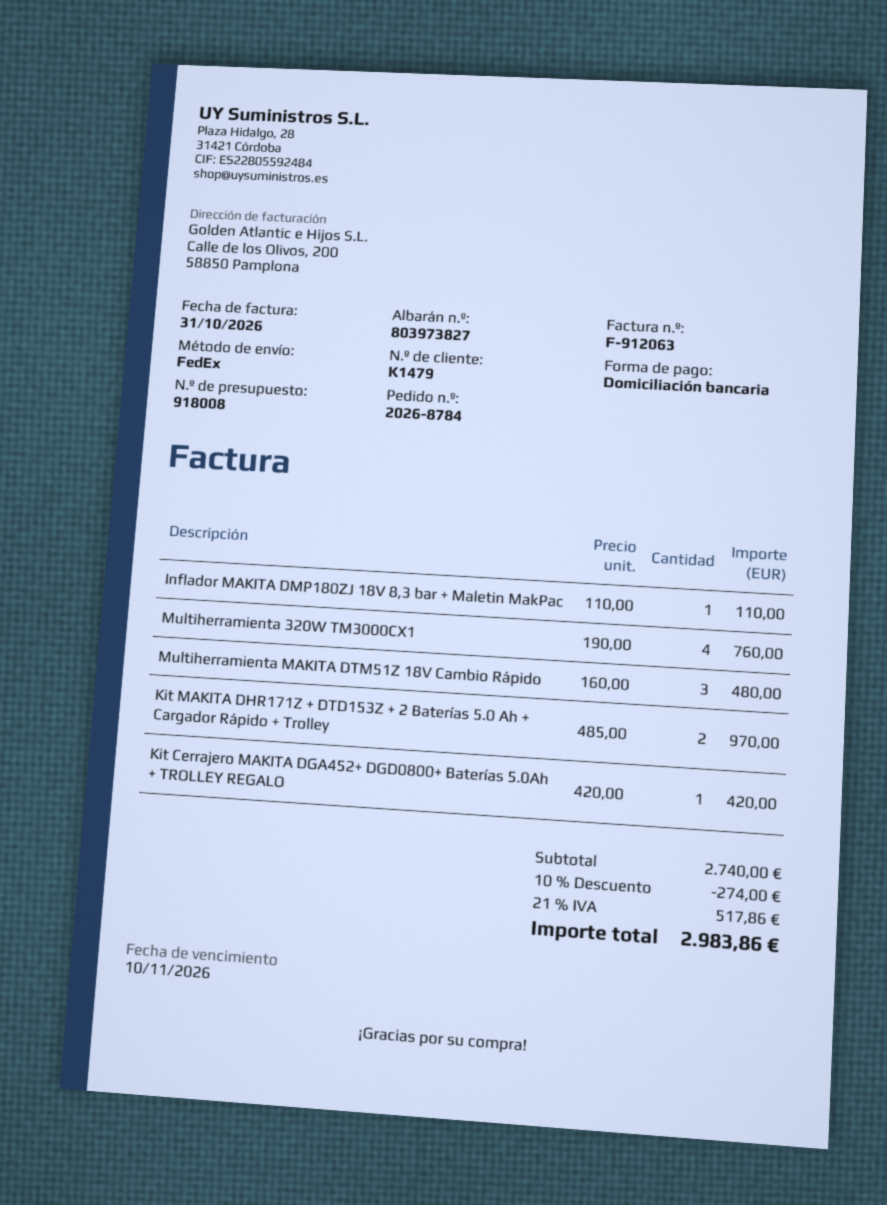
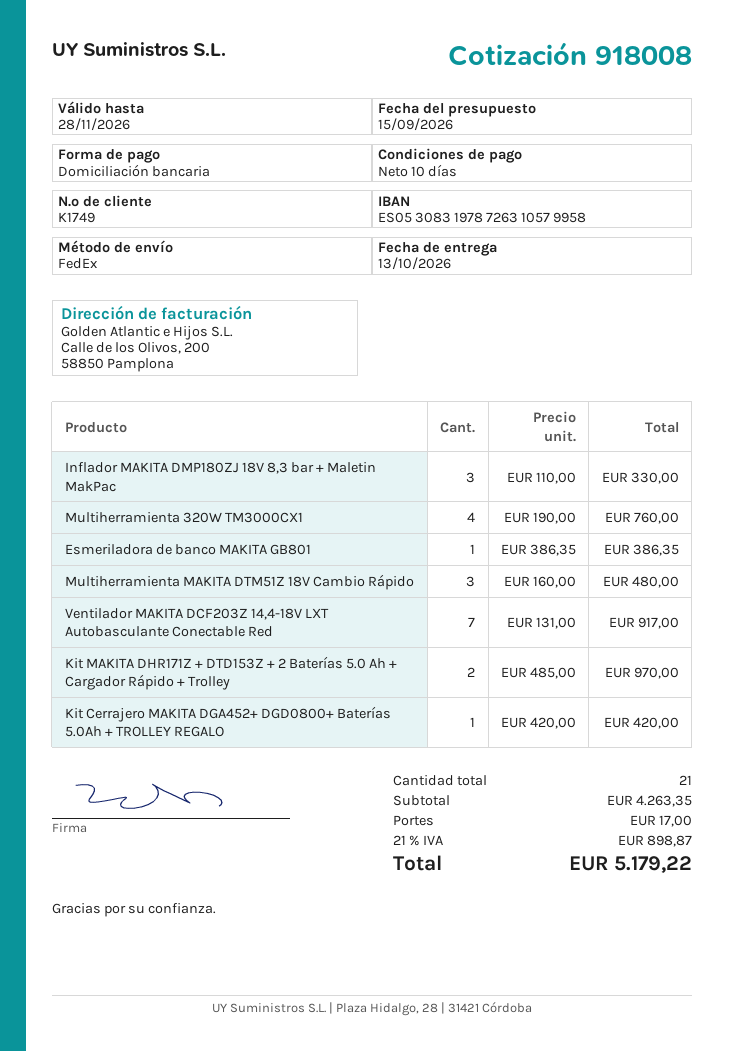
customer number: K1479 -> K1749
Inflador MAKITA DMP180ZJ 18V 8,3 bar + Maletin MakPac: 1 x 110.00 = 110.00 -> 3 x 110.00 = 330.00
Esmeriladora de banco MAKITA GB801: none -> 1 x 386.35 = 386.35
Ventilador MAKITA DCF203Z 14,4-18V LXT Autobasculante Conectable Red: none -> 7 x 131.00 = 917.00
subtotal: 2740.00 -> 4263.35
discount: 10% = 274.00 -> none
shipping: none -> 17.00
tax: 21% = 517.86 -> 21% = 898.87
total: 2983.86 -> 5179.22

